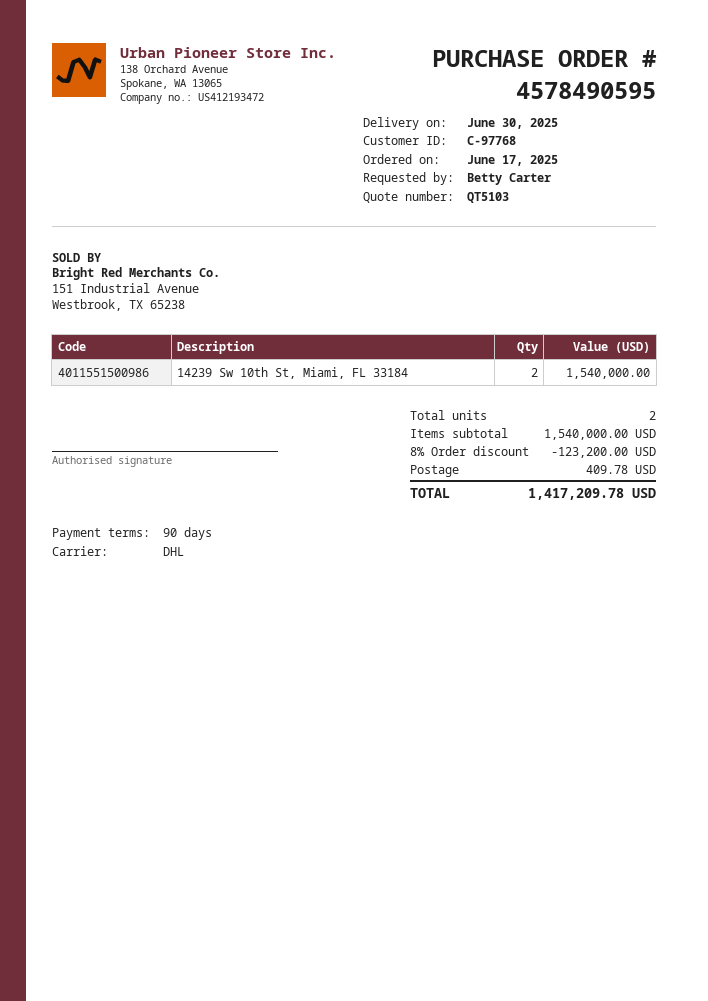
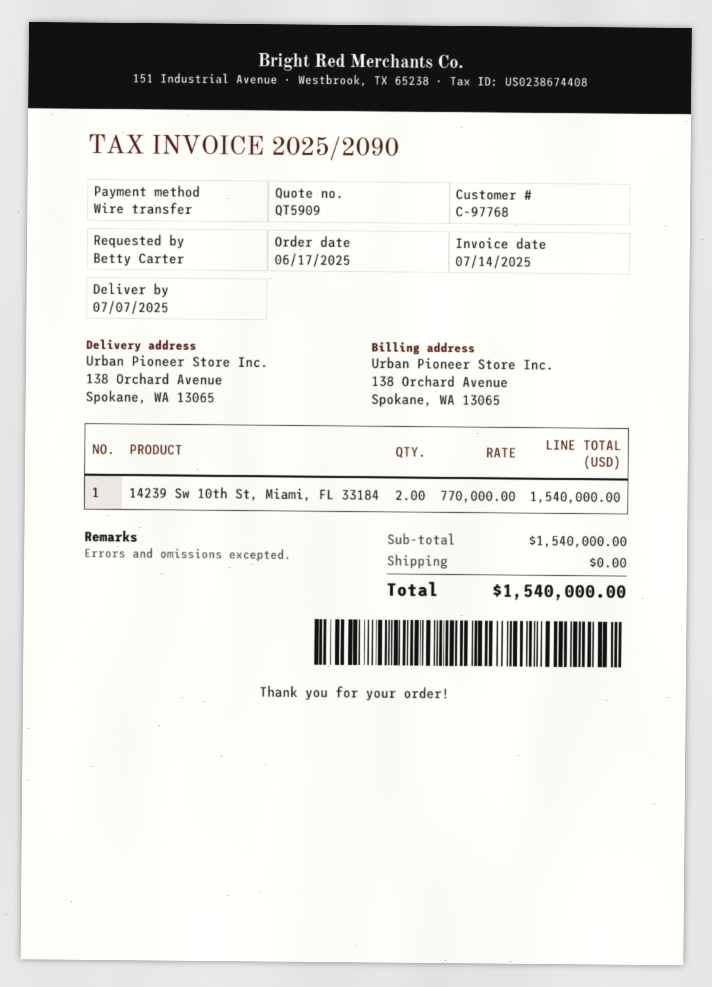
quote number: QT5103 -> QT5909
delivery date: 2025-06-30 -> 2025-07-07
discount: 8% = 123200.00 -> none
shipping: 409.78 -> 0.00
total: 1417209.78 -> 1540000.00

